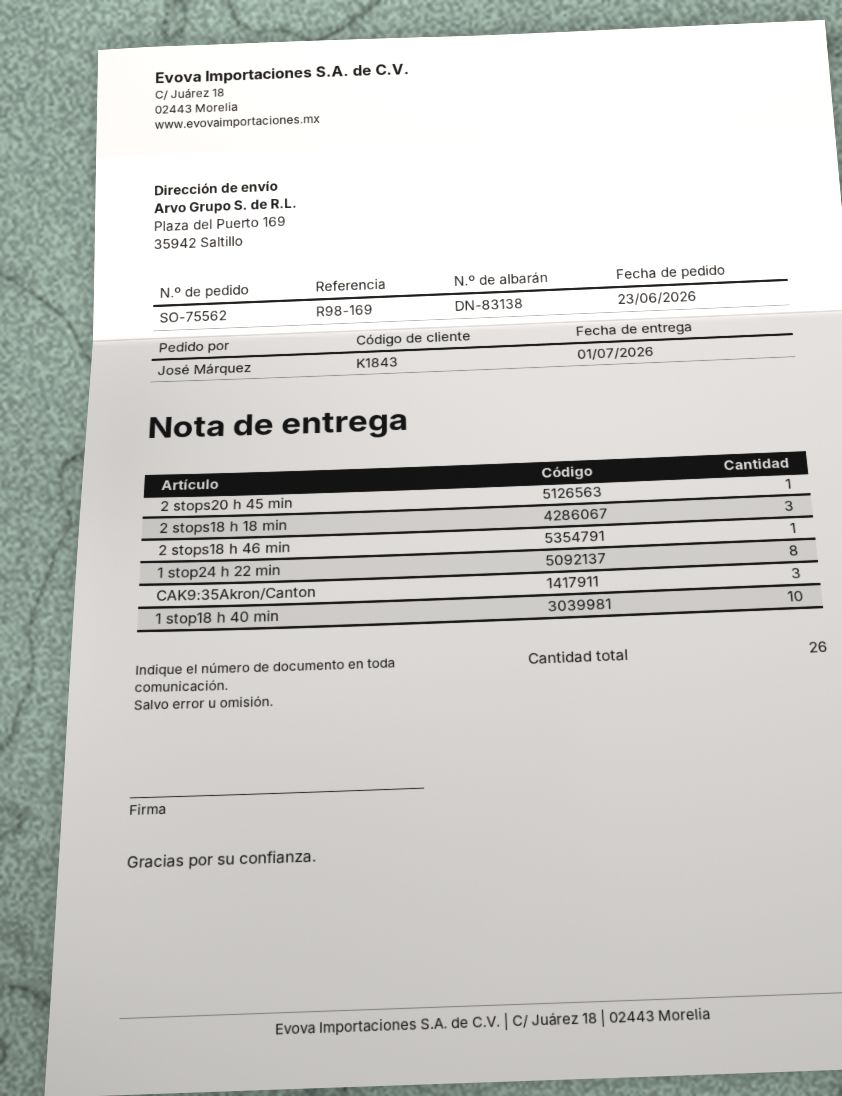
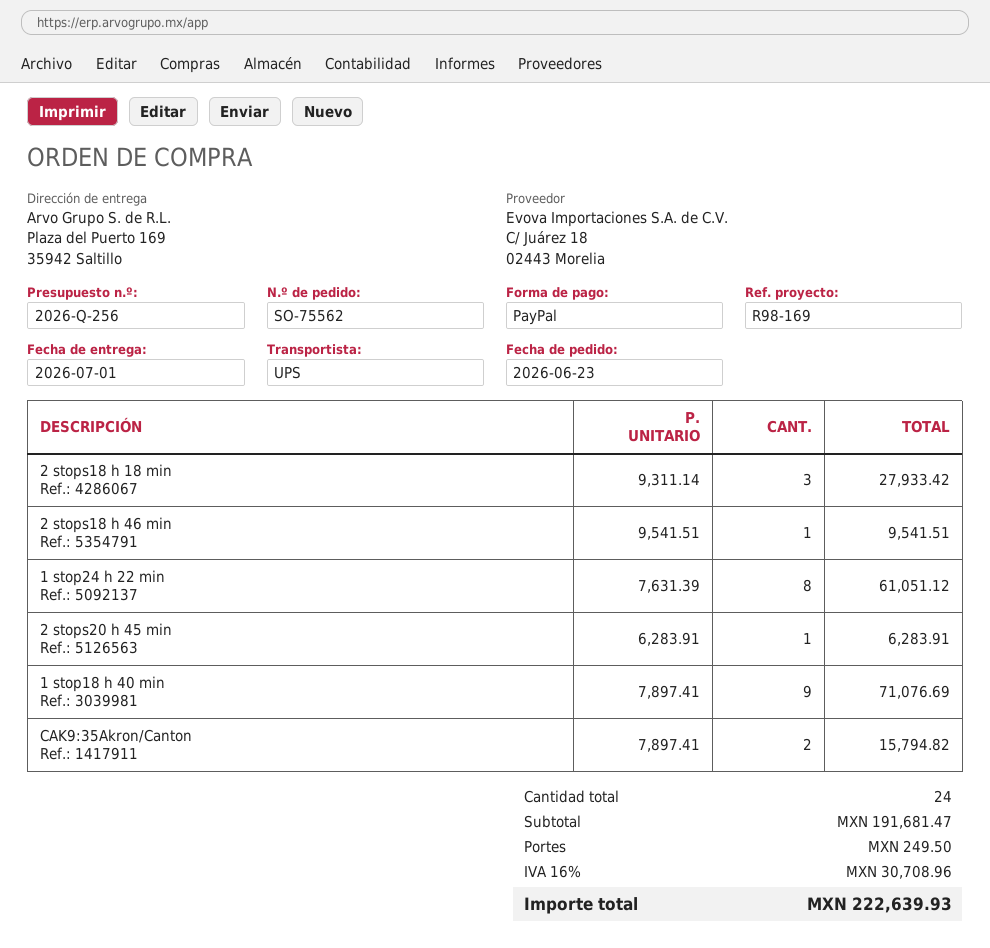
CAK9:35Akron/Canton: 3 -> 2
1 stop18 h 40 min: 10 -> 9
total quantity: 26 -> 24

